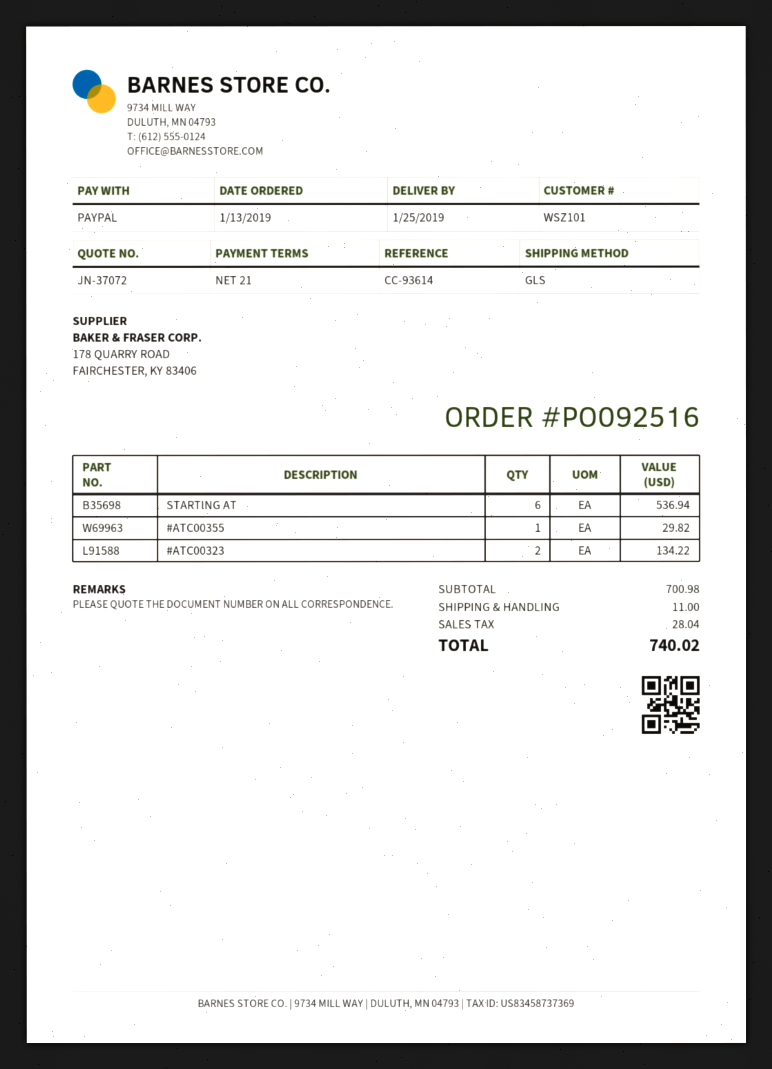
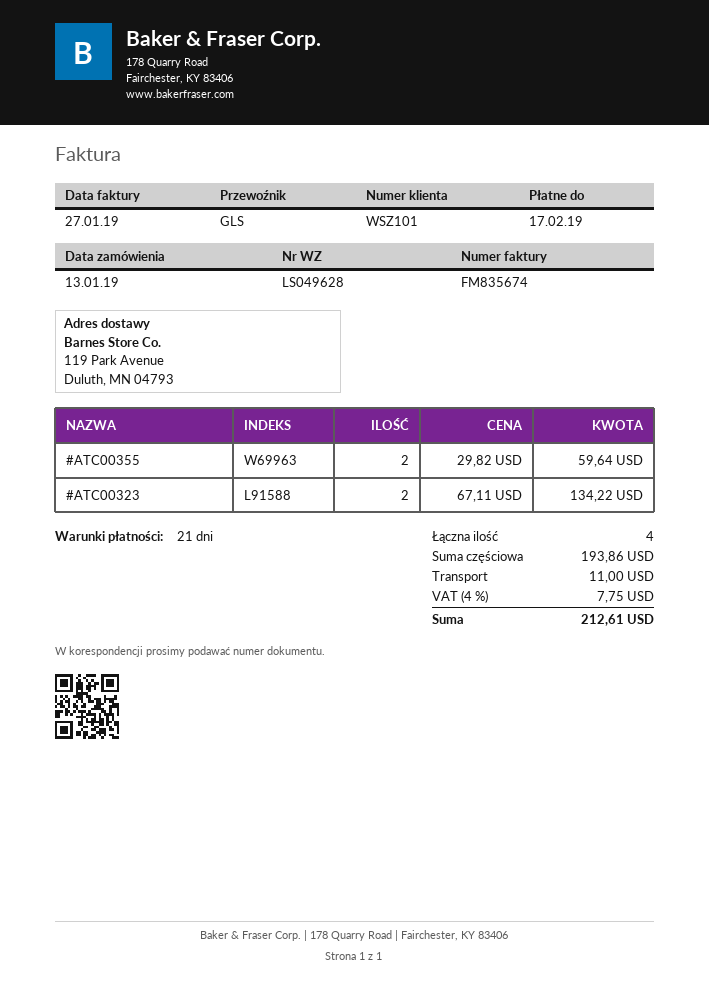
STARTING AT: 6 for 536.94 -> none
#ATC00355: 1 for 29.82 -> 2 for 59.64
subtotal: 700.98 -> 193.86
tax: 28.04 -> 7.75
total: 740.02 -> 212.61

